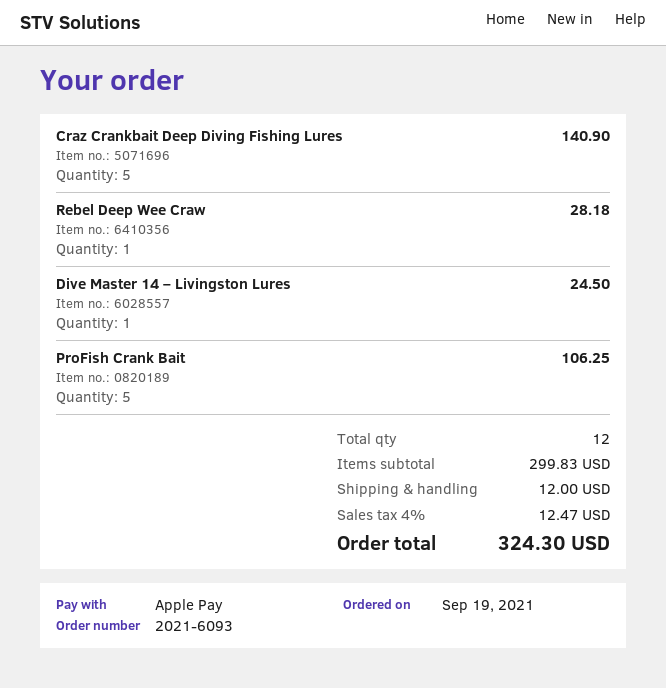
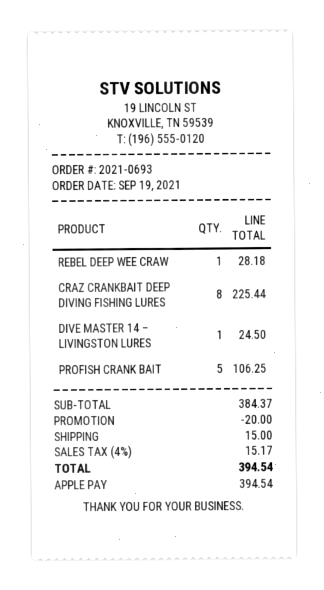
order number: 2021-6093 -> 2021-0693
Craz Crankbait Deep Diving Fishing Lures: 5 for 140.90 -> 8 for 225.44
subtotal: 299.83 -> 384.37
discount: none -> 20.00
shipping: 12.00 -> 15.00
tax: 4% = 12.47 -> 4% = 15.17
total: 324.30 -> 394.54

